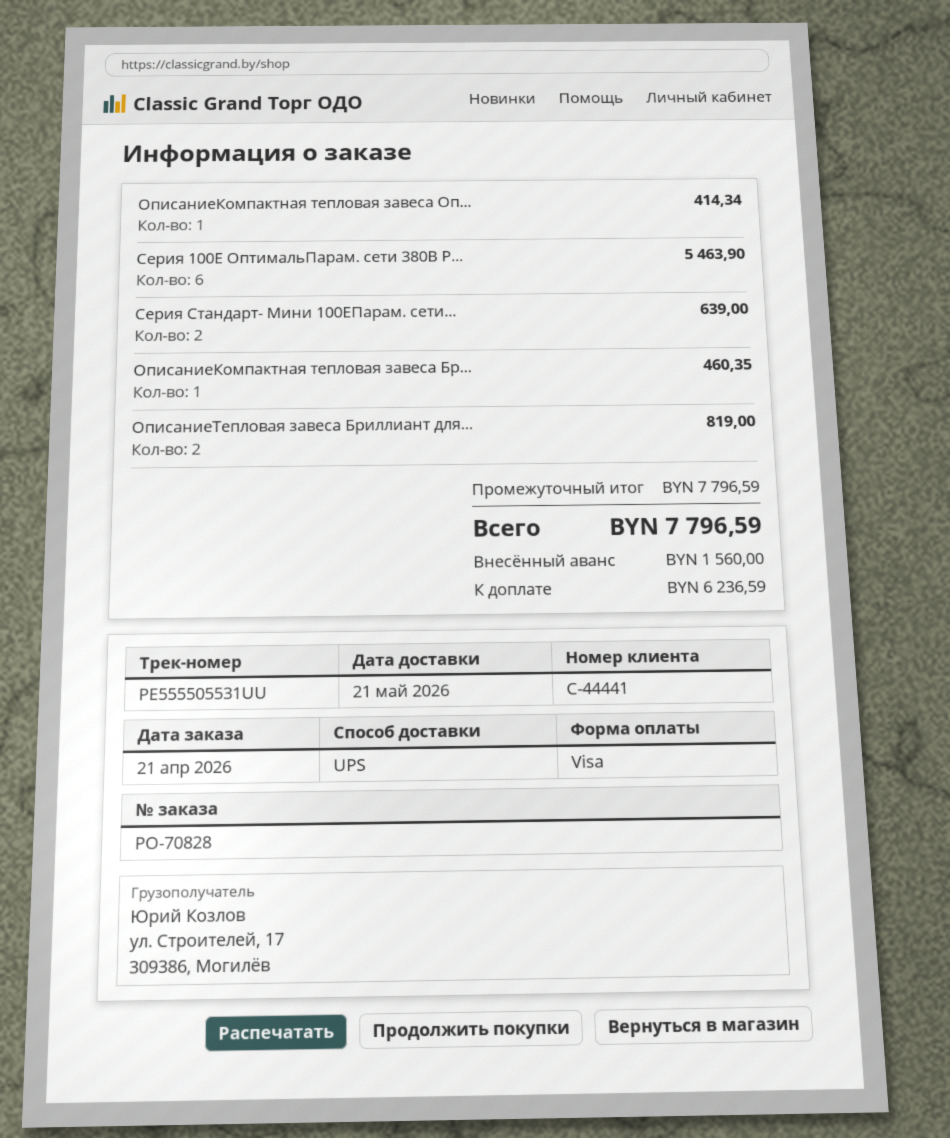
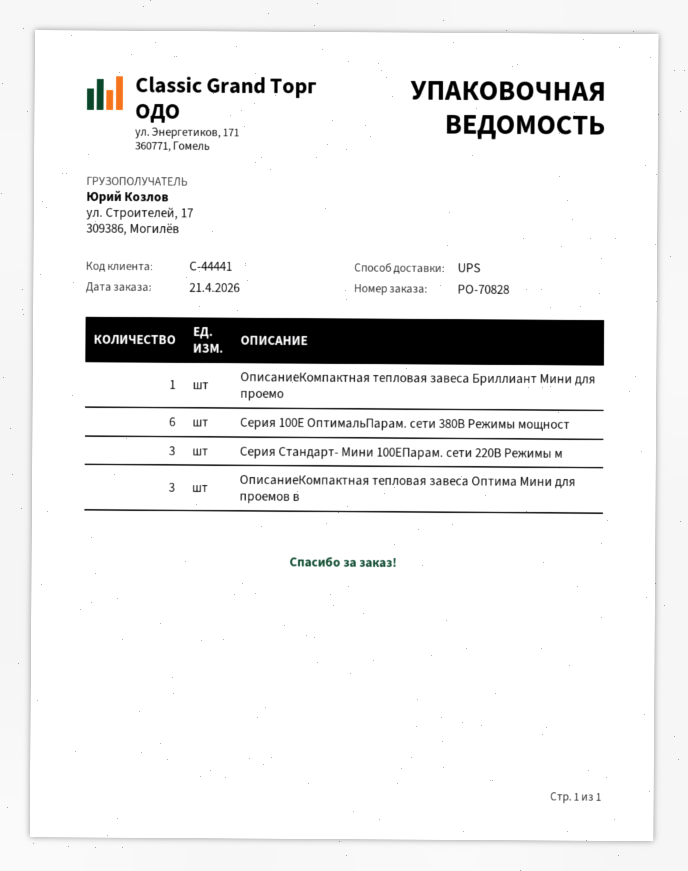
ОписаниеКомпактная тепловая завеса Оп...: 1 -> 3
Серия Стандарт- Мини 100ЕПарам. сети...: 2 -> 3
ОписаниеТепловая завеса Бриллиант для...: 2 -> none

